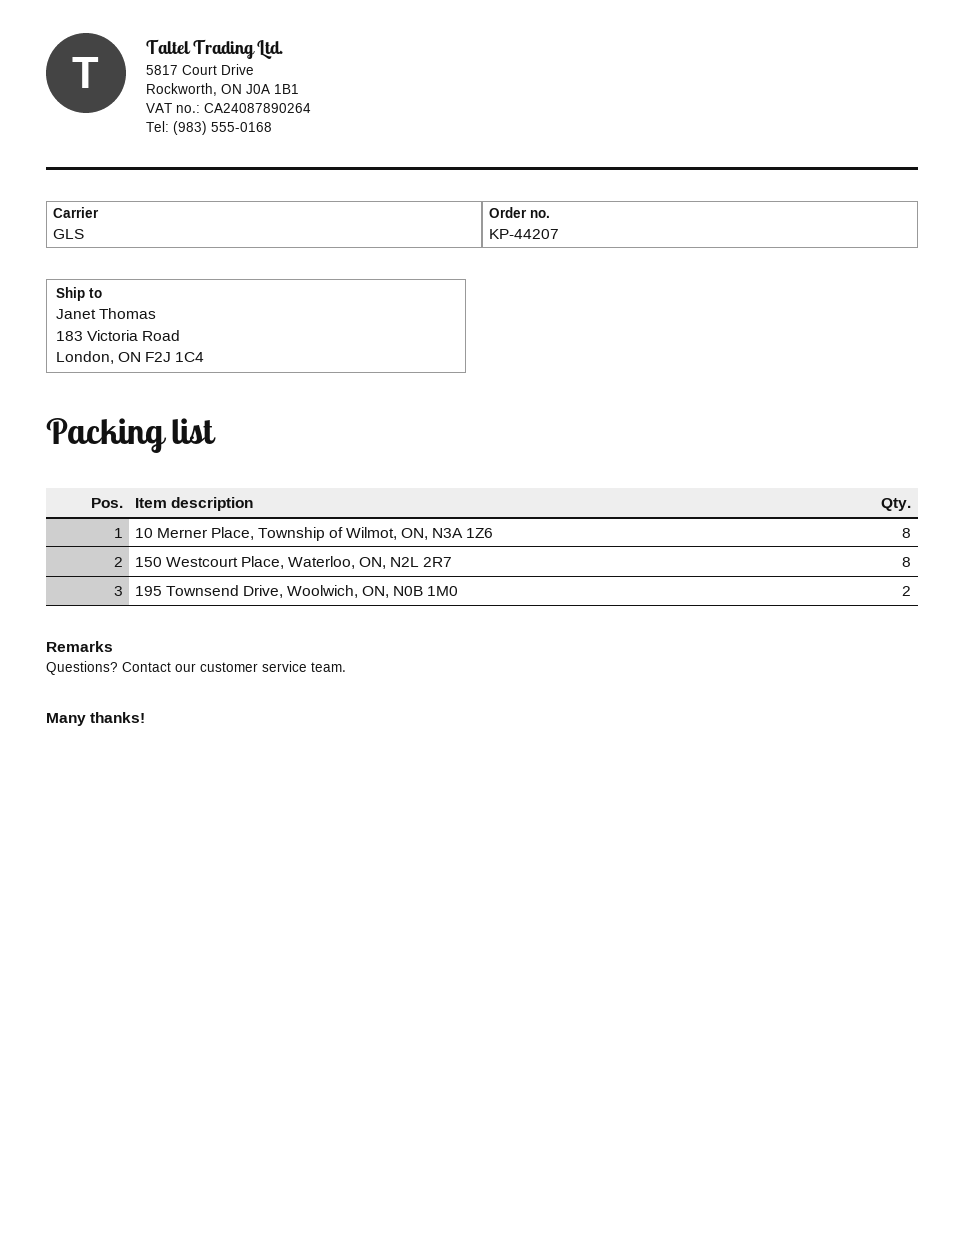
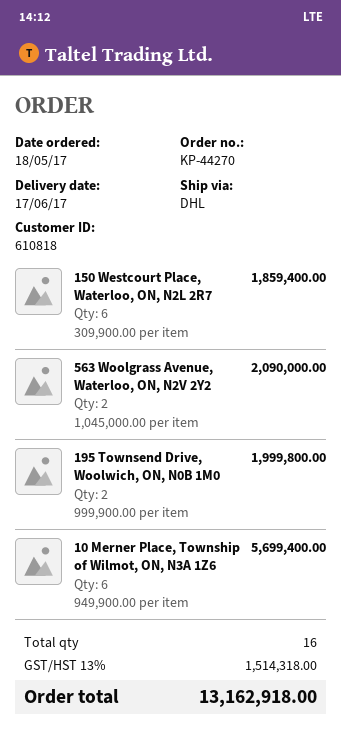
order number: KP-44207 -> KP-44270
shipping method: GLS -> DHL
10 Merner Place, Township of Wilmot, ON, N3A 1Z6: 8 -> 6
150 Westcourt Place, Waterloo, ON, N2L 2R7: 8 -> 6
563 Woolgrass Avenue, Waterloo, ON, N2V 2Y2: none -> 2

